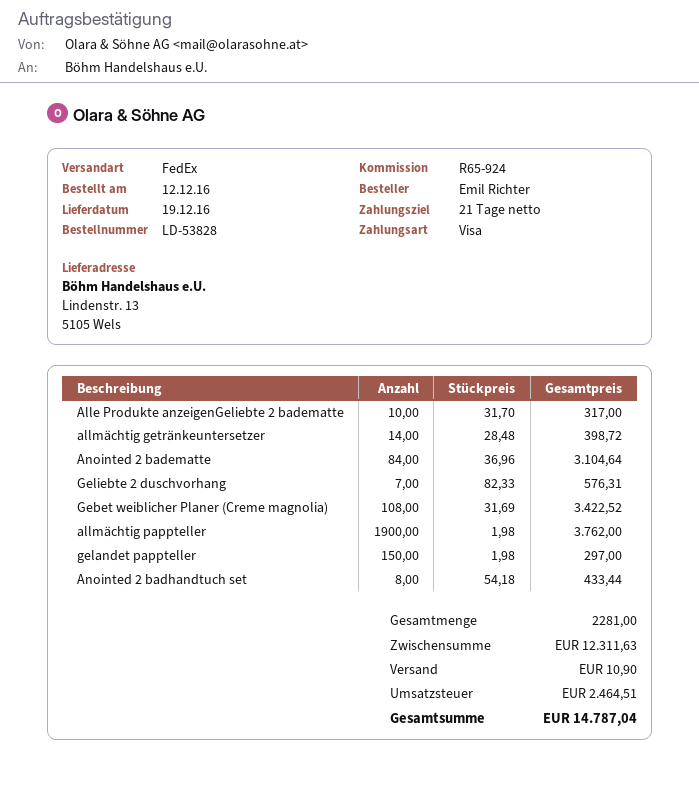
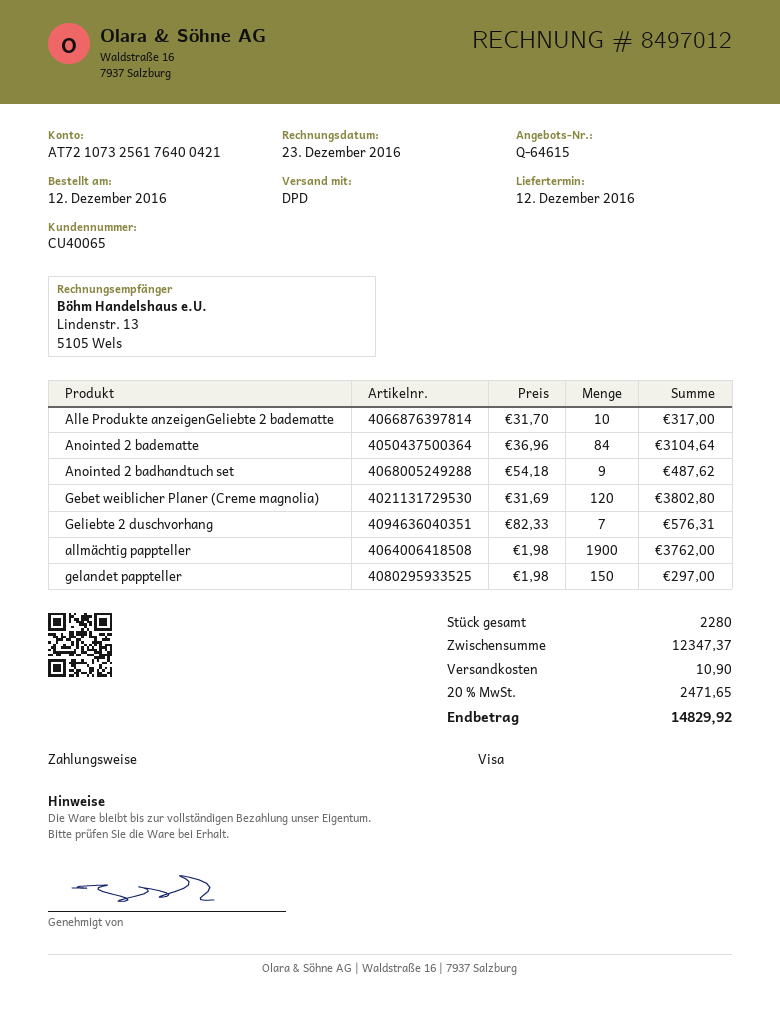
delivery date: 2016-12-19 -> 2016-12-12
shipping method: FedEx -> DPD
allmächtig getränkeuntersetzer: 14 x 28.48 = 398.72 -> none
Gebet weiblicher Planer (Creme magnolia): 108 x 31.69 = 3422.52 -> 120 x 31.69 = 3802.80
Anointed 2 badhandtuch set: 8 x 54.18 = 433.44 -> 9 x 54.18 = 487.62
total quantity: 2281 -> 2280
subtotal: 12311.63 -> 12347.37
tax: 2464.51 -> 2471.65
total: 14787.04 -> 14829.92

